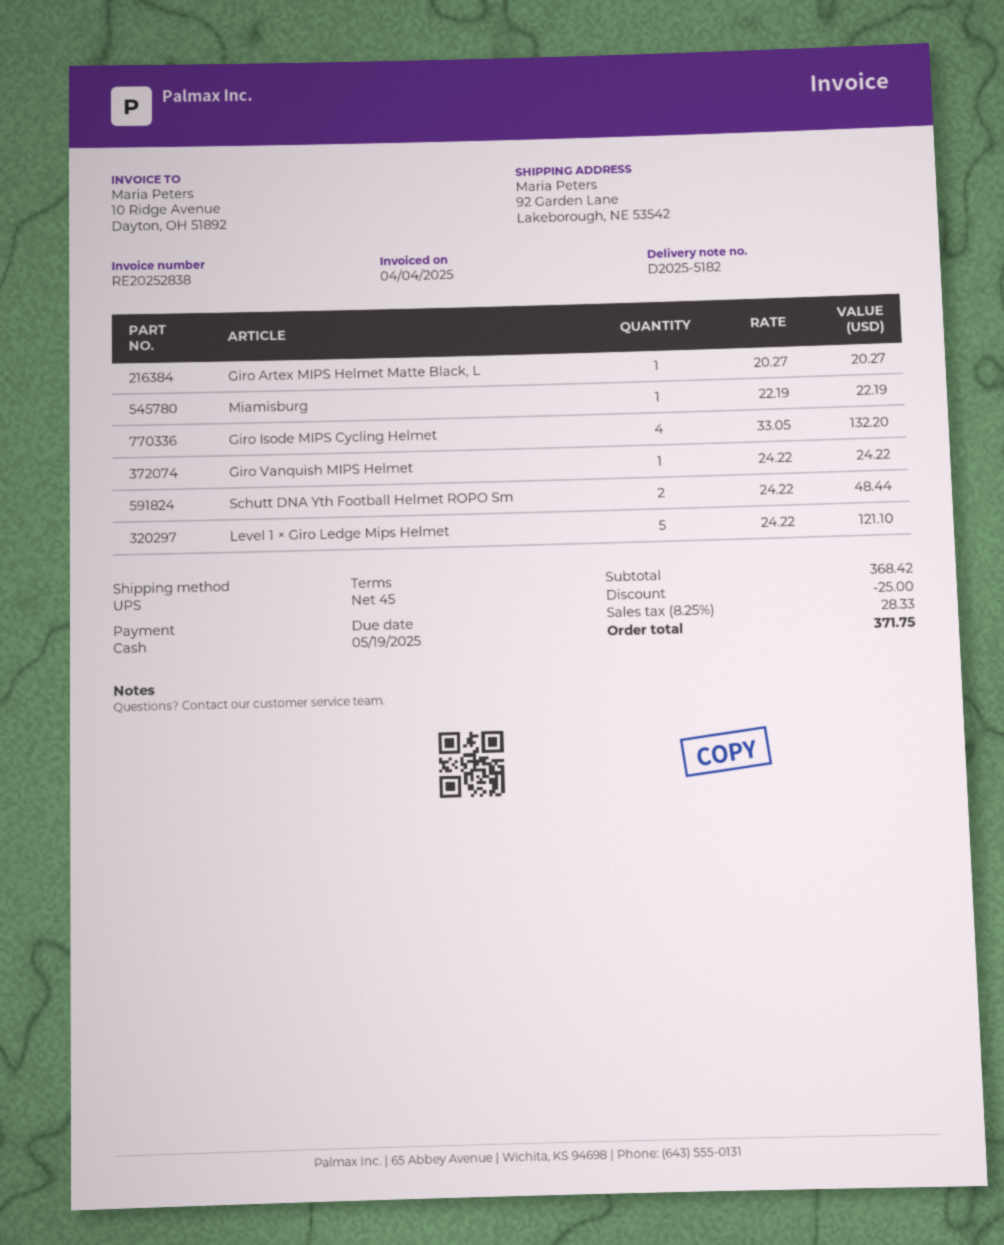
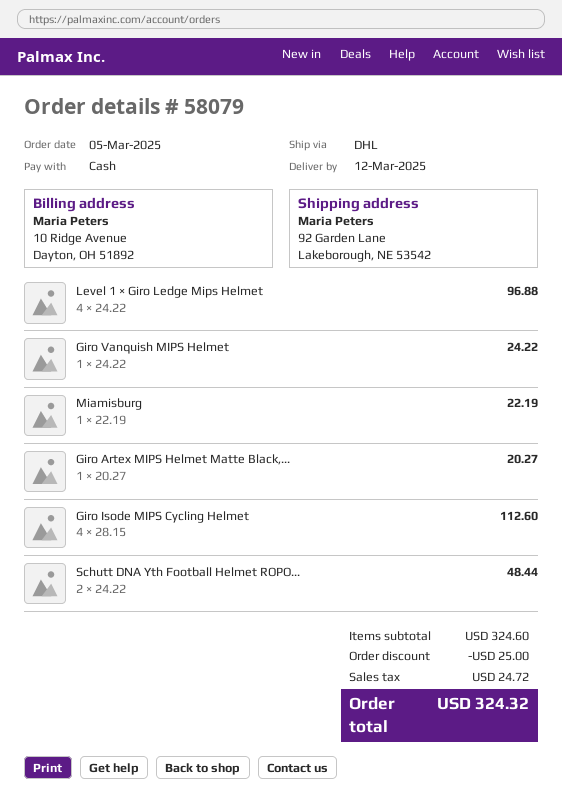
shipping method: UPS -> DHL
Giro Isode MIPS Cycling Helmet: 4 x 33.05 = 132.20 -> 4 x 28.15 = 112.60
Level 1 × Giro Ledge Mips Helmet: 5 x 24.22 = 121.10 -> 4 x 24.22 = 96.88
subtotal: 368.42 -> 324.60
tax: 28.33 -> 24.72
total: 371.75 -> 324.32

